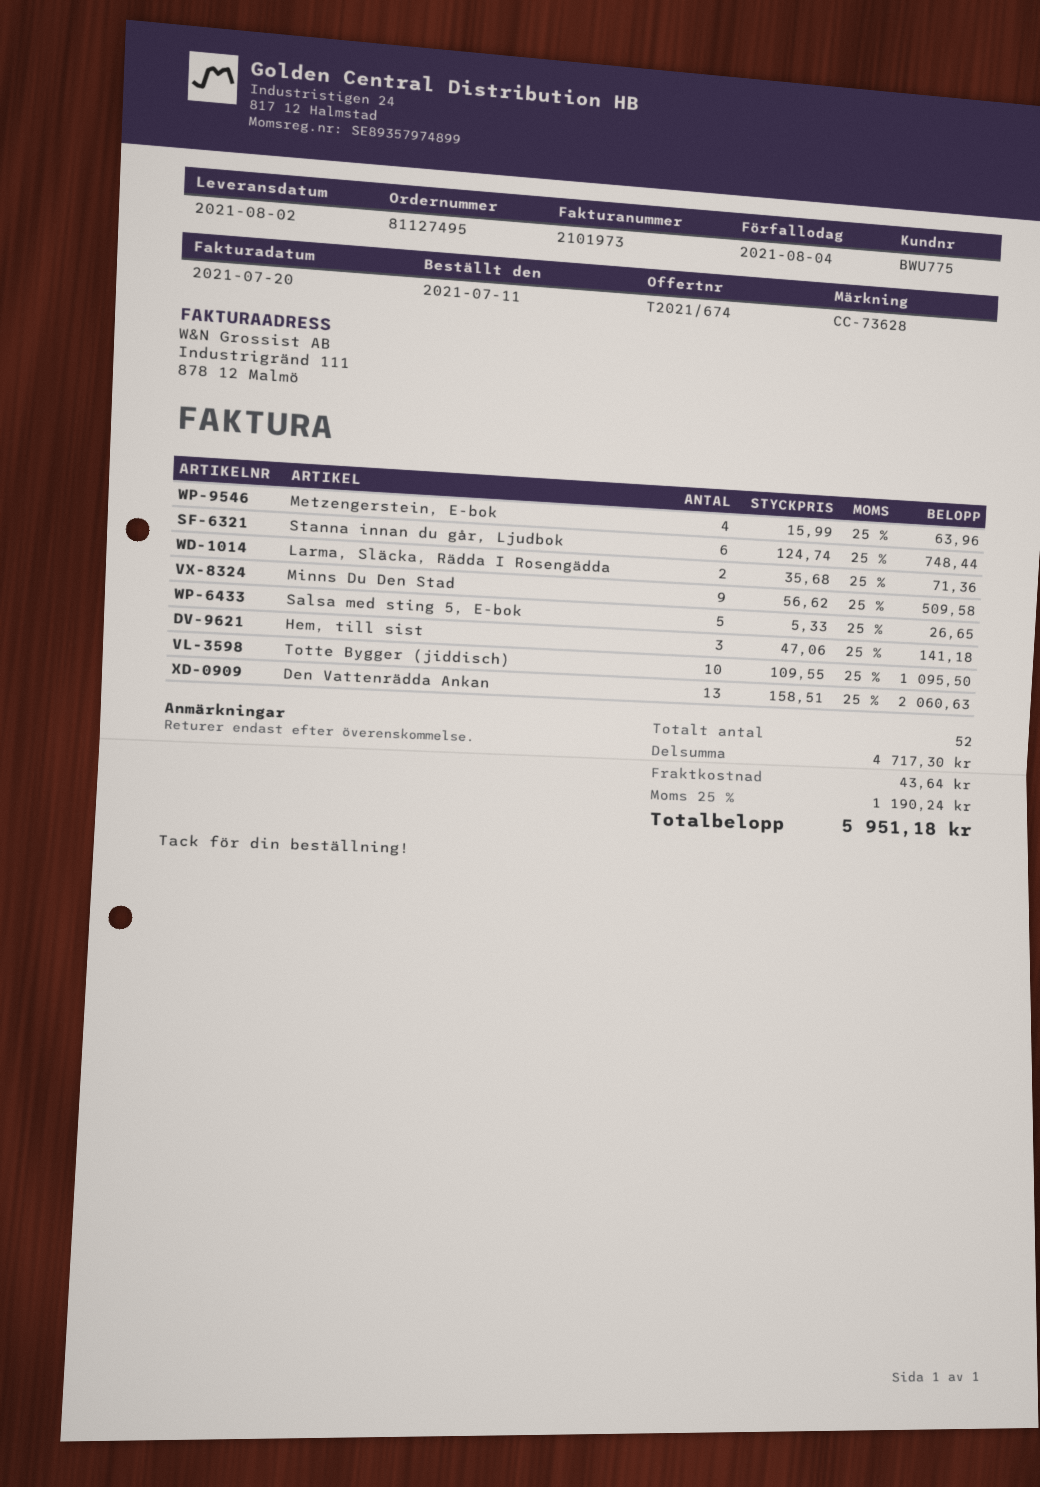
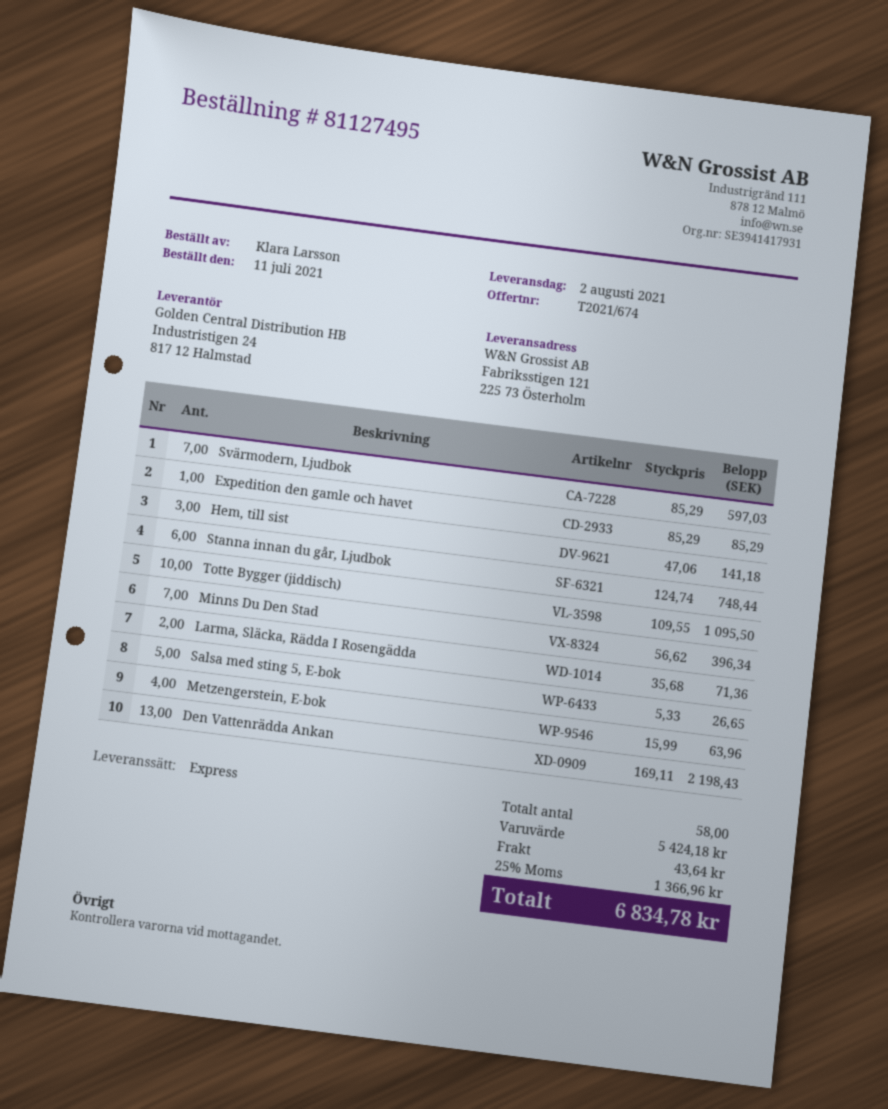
Minns Du Den Stad: 9 x 56.62 = 509.58 -> 7 x 56.62 = 396.34
Den Vattenrädda Ankan: 13 x 158.51 = 2060.63 -> 13 x 169.11 = 2198.43
Svärmodern, Ljudbok: none -> 7 x 85.29 = 597.03
Expedition den gamle och havet: none -> 1 x 85.29 = 85.29
total quantity: 52 -> 58
subtotal: 4717.30 -> 5424.18
tax: 25% = 1190.24 -> 25% = 1366.96
total: 5951.18 -> 6834.78

